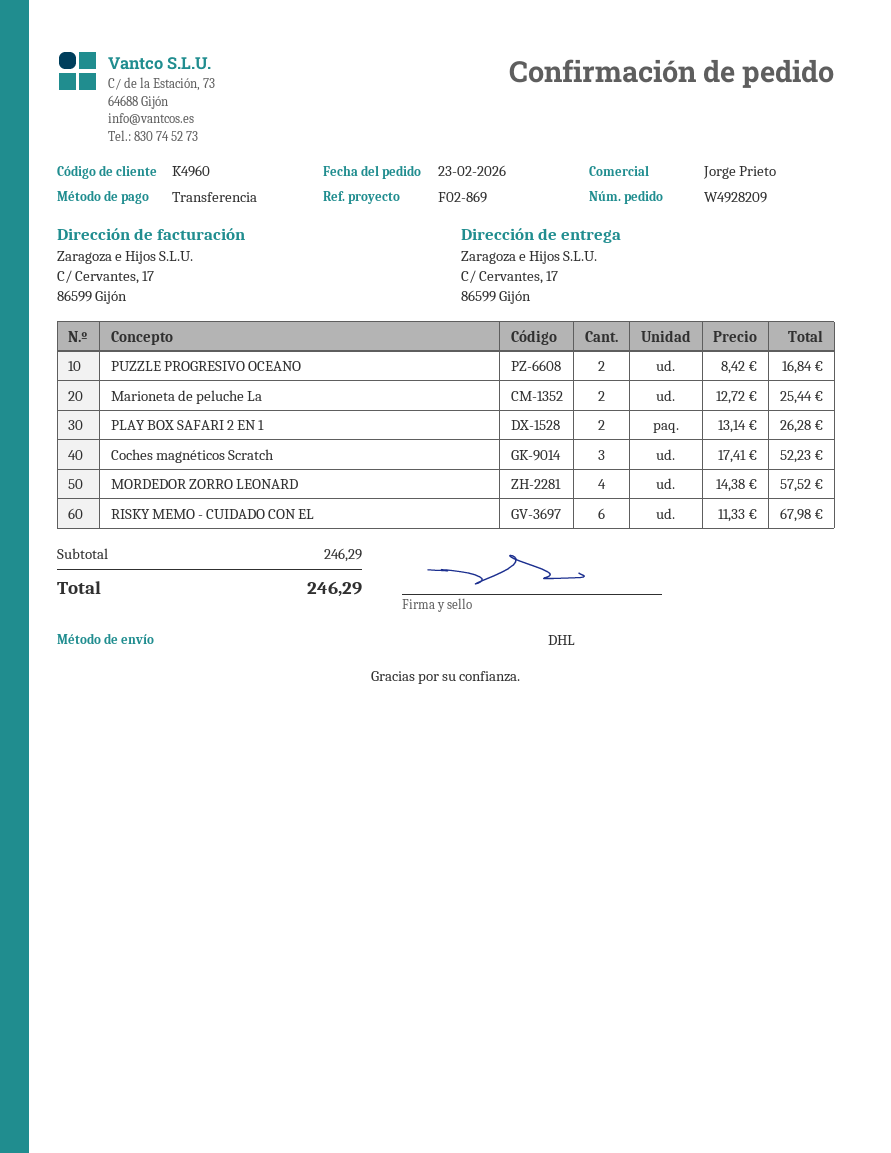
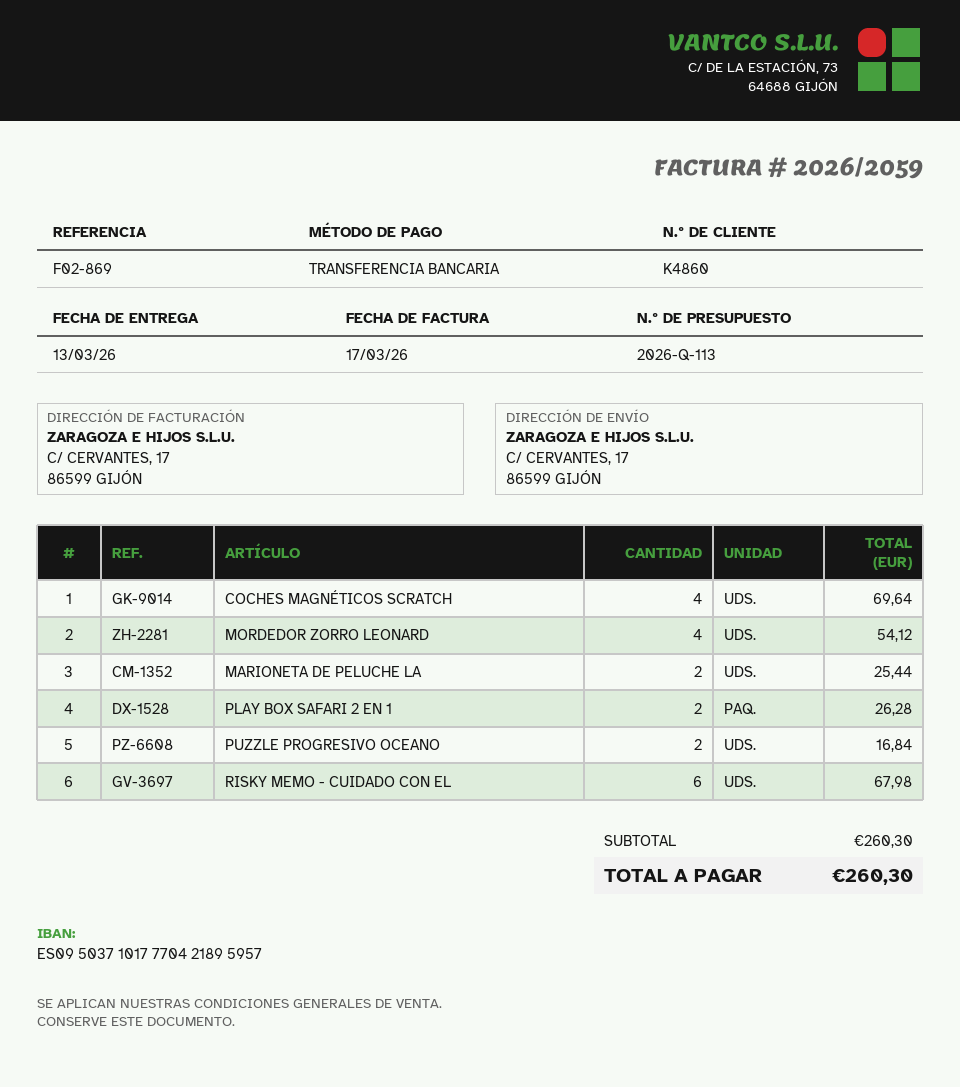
customer number: K4960 -> K4860
Coches magnéticos Scratch: 3 for 52.23 -> 4 for 69.64
MORDEDOR ZORRO LEONARD: 4 for 57.52 -> 4 for 54.12
subtotal: 246.29 -> 260.30
total: 246.29 -> 260.30

